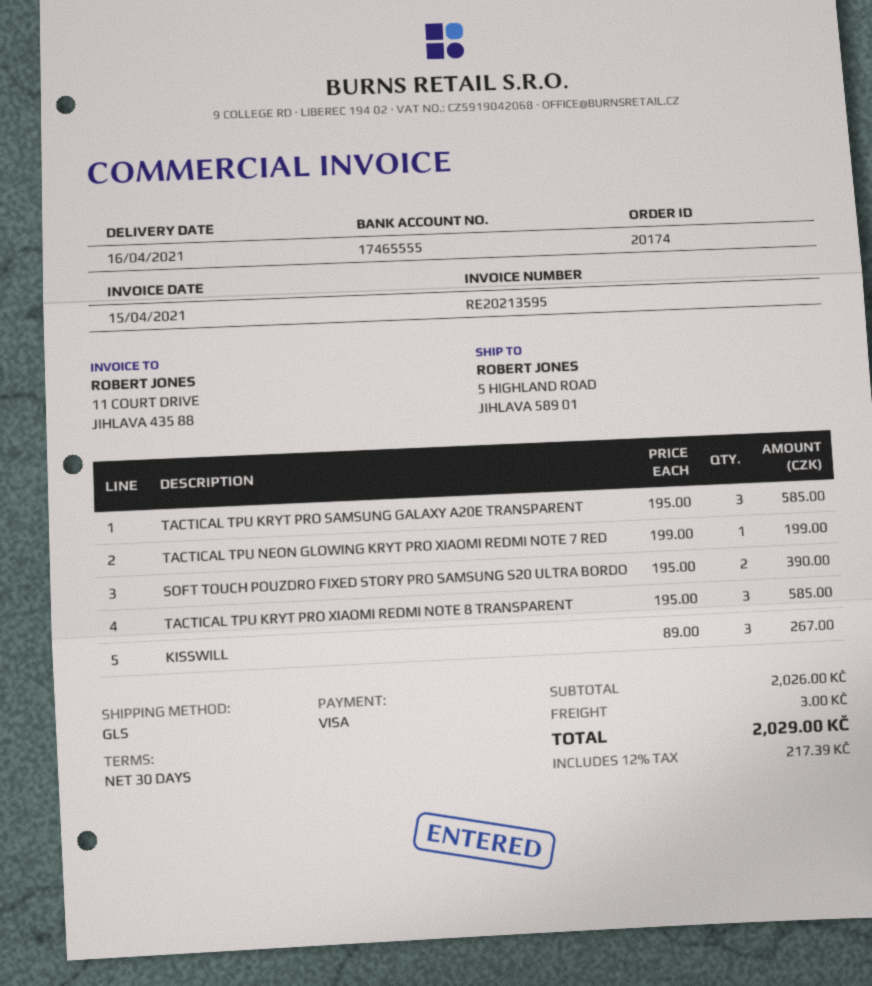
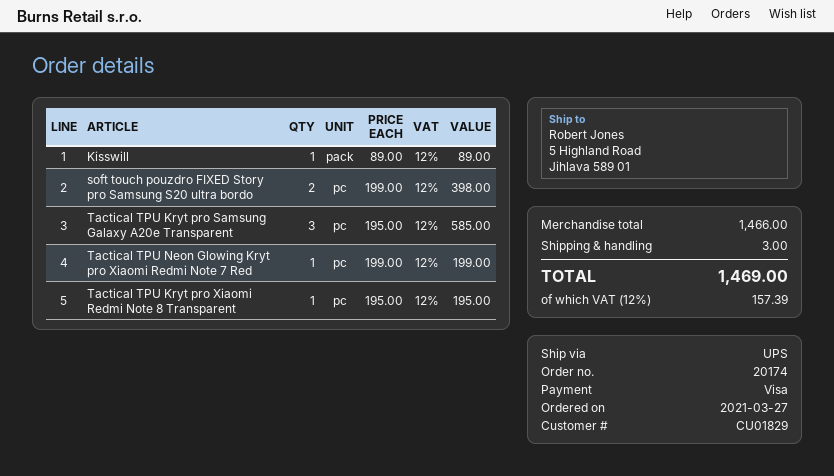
shipping method: GLS -> UPS
SOFT TOUCH POUZDRO FIXED STORY PRO SAMSUNG S20 ULTRA BORDO: 2 x 195.00 = 390.00 -> 2 x 199.00 = 398.00
TACTICAL TPU KRYT PRO XIAOMI REDMI NOTE 8 TRANSPARENT: 3 x 195.00 = 585.00 -> 1 x 195.00 = 195.00
KISSWILL: 3 x 89.00 = 267.00 -> 1 x 89.00 = 89.00
subtotal: 2026.00 -> 1466.00
tax: 12% = 217.39 -> 12% = 157.39
total: 2029.00 -> 1469.00

